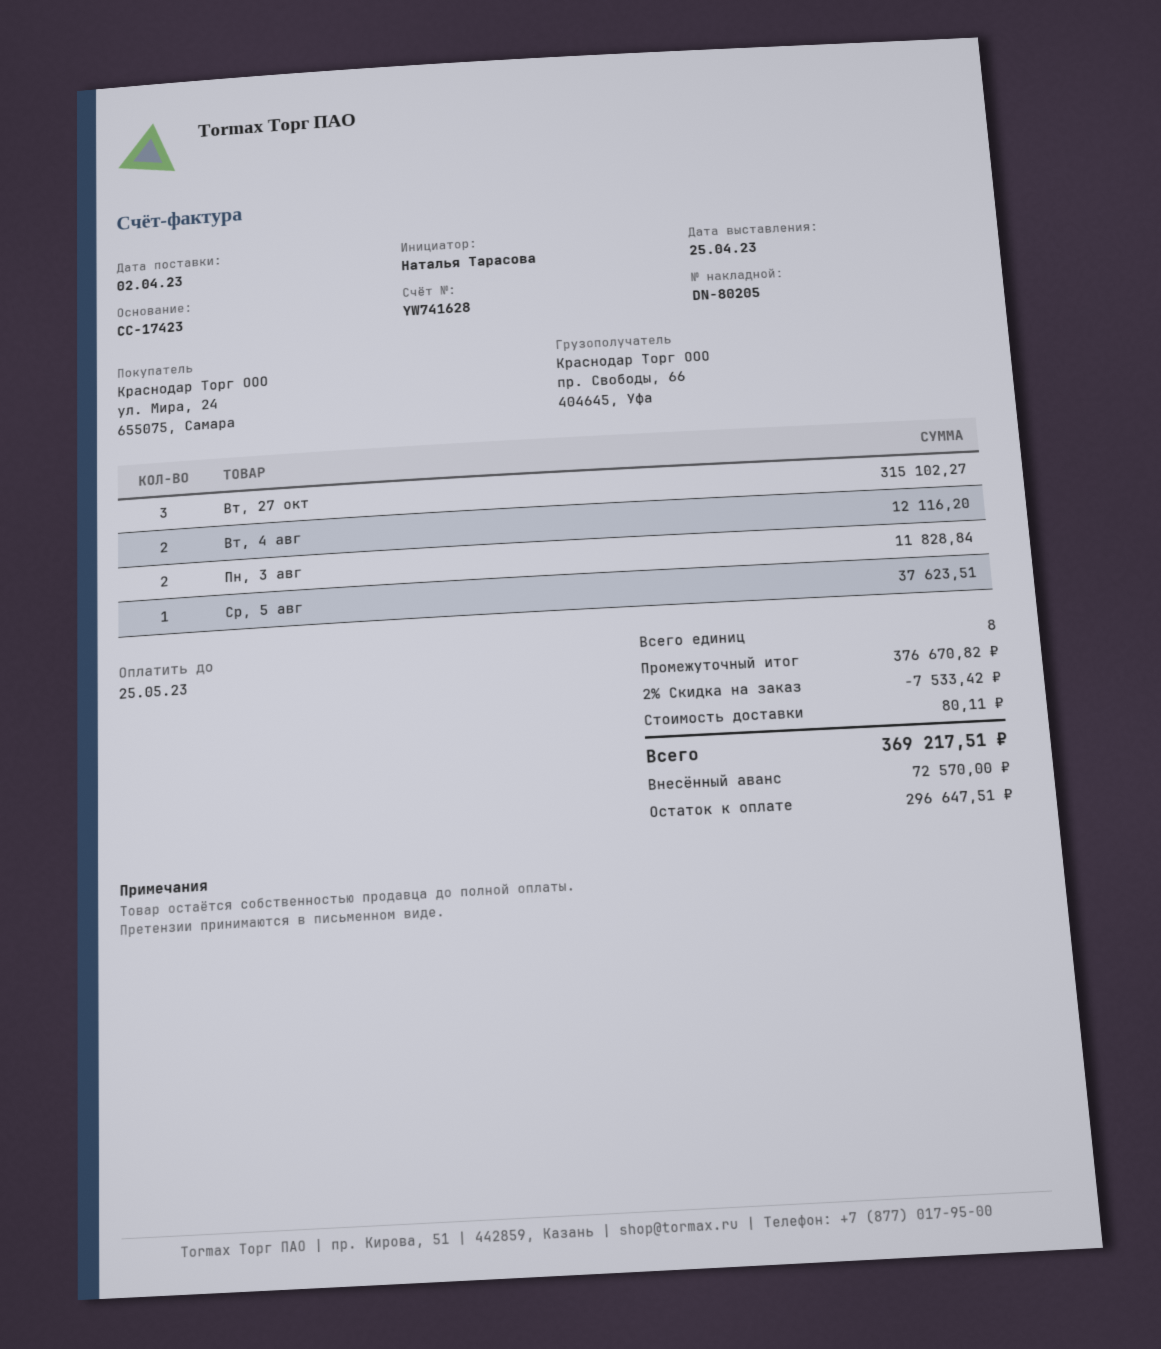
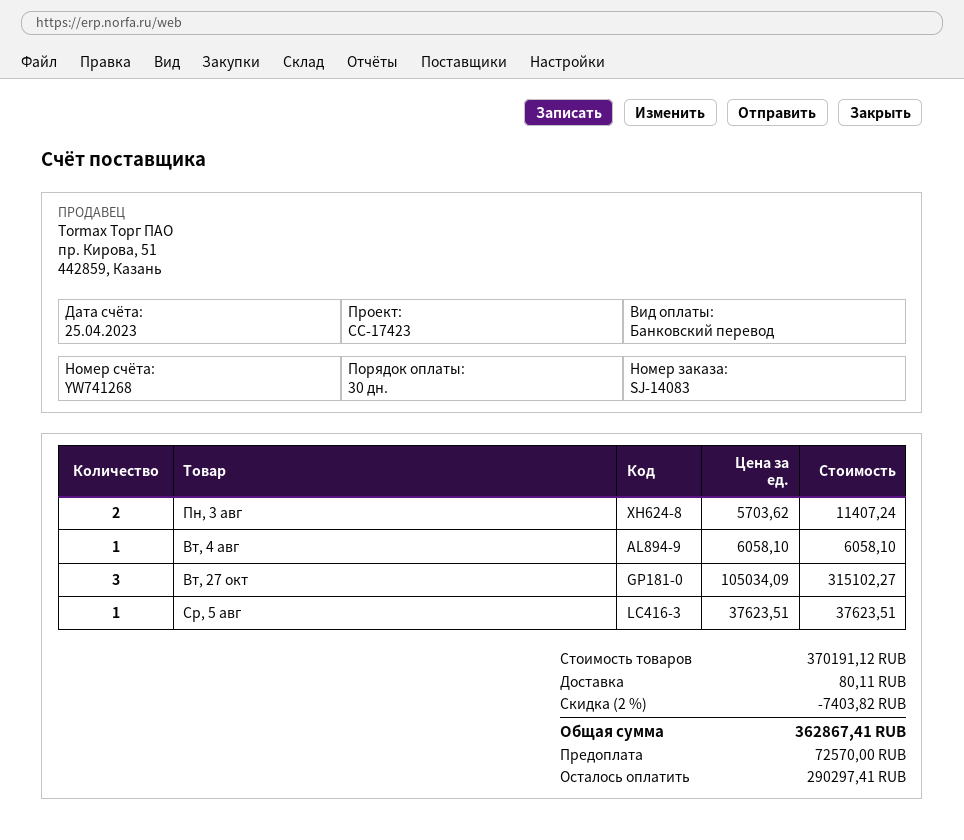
invoice number: YW741628 -> YW741268
Вт, 4 авг: 2 for 12116.20 -> 1 for 6058.10
Пн, 3 авг: 2 for 11828.84 -> 2 for 11407.24
subtotal: 376670.82 -> 370191.12
discount: 2% = 7533.42 -> 2% = 7403.82
total: 369217.51 -> 362867.41
balance: 296647.51 -> 290297.41

